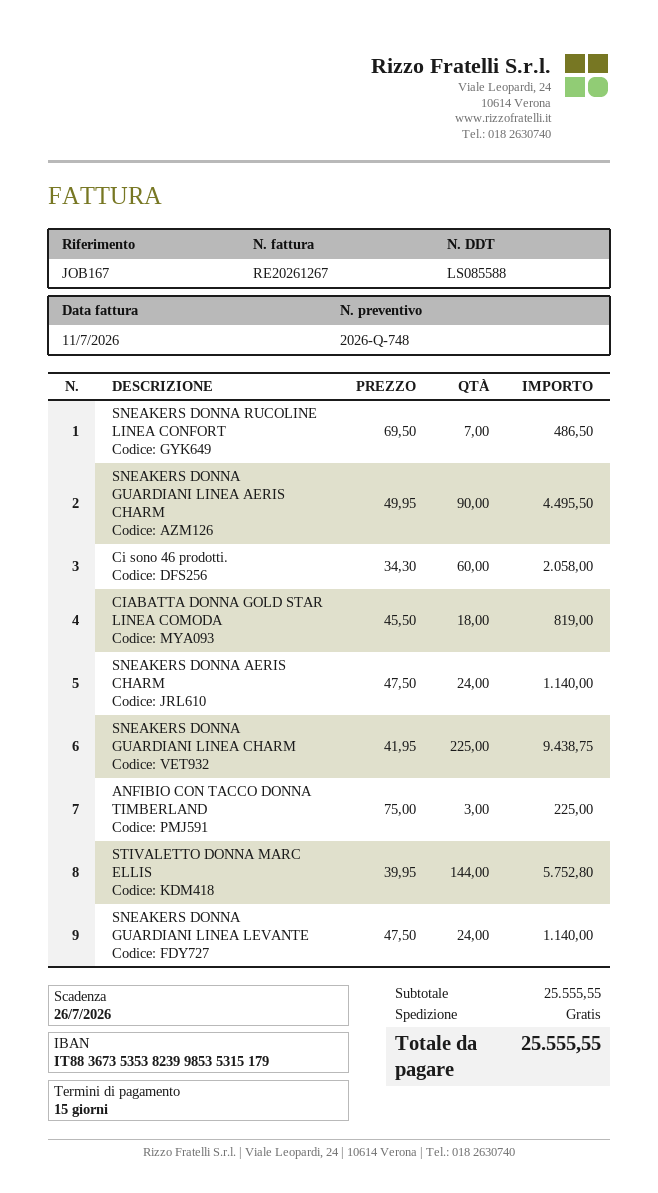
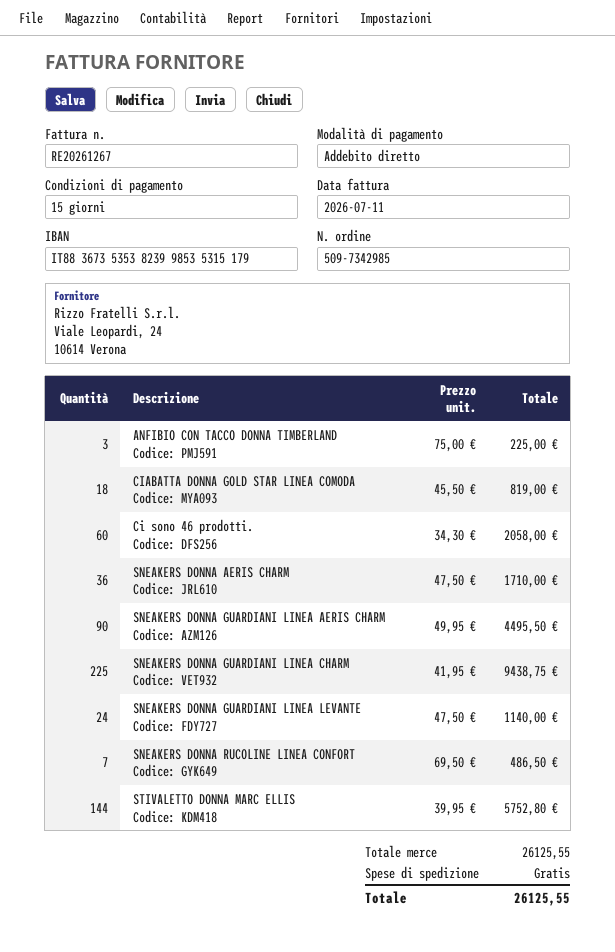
SNEAKERS DONNA AERIS CHARM: 24 x 47.50 = 1140.00 -> 36 x 47.50 = 1710.00
subtotal: 25555.55 -> 26125.55
total: 25555.55 -> 26125.55

